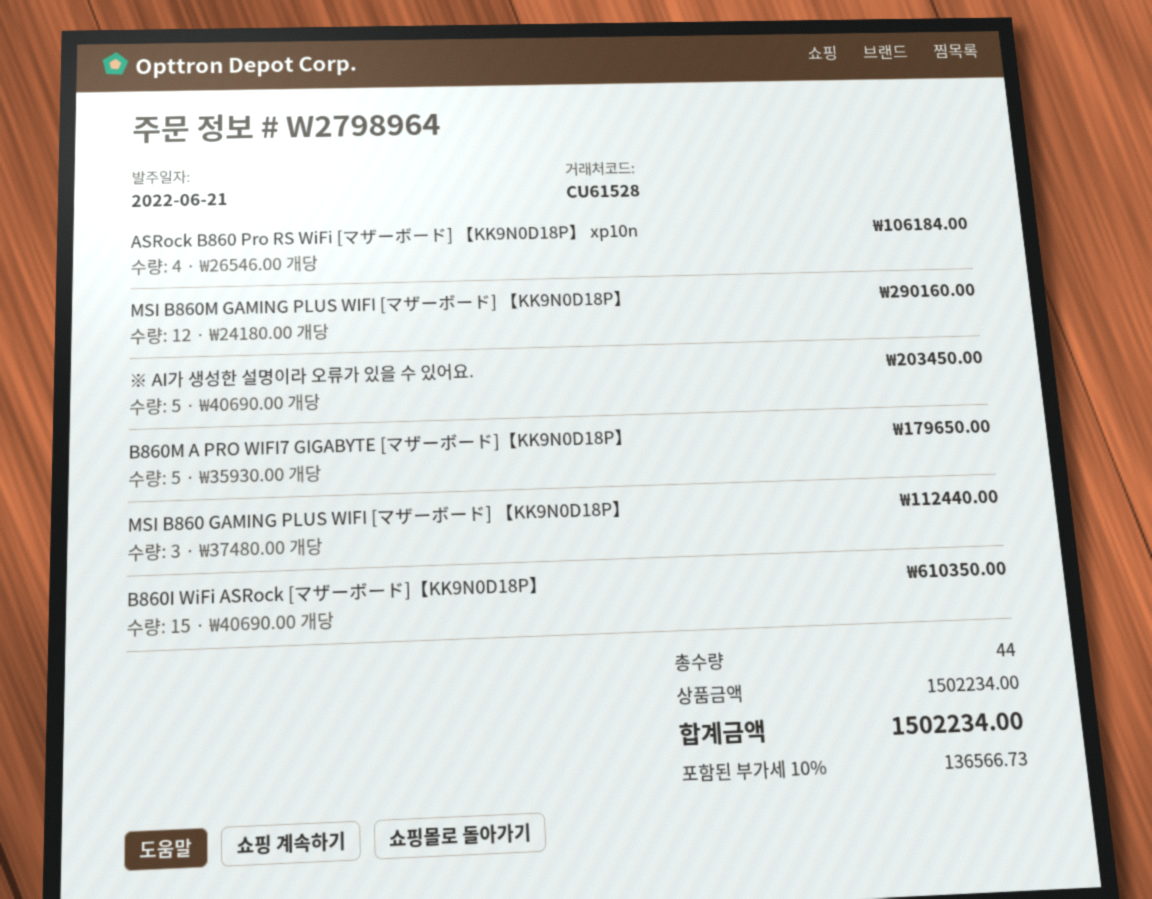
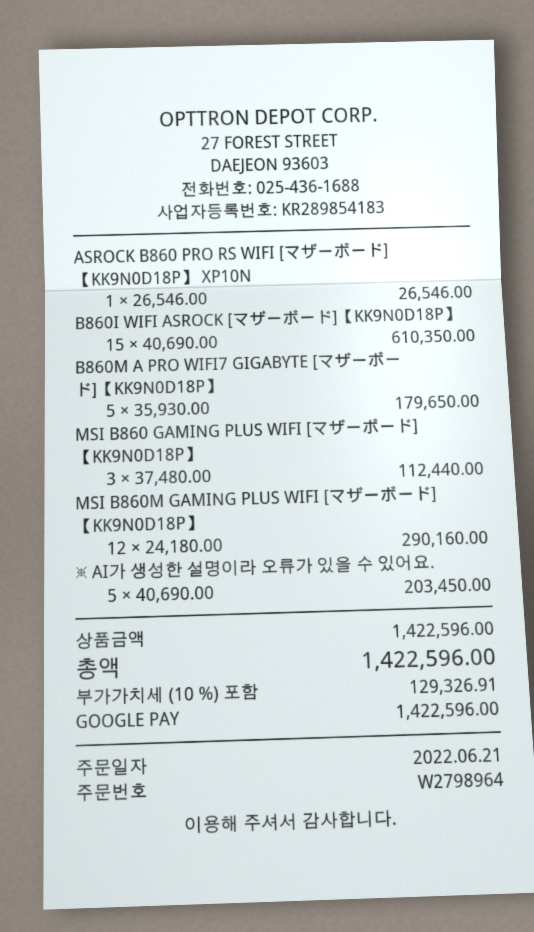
ASRock B860 Pro RS WiFi [マザーボード] 【KK9N0D18P】 xp10n: 4 x 26546.00 = 106184.00 -> 1 x 26546.00 = 26546.00
subtotal: 1502234.00 -> 1422596.00
tax: 10% = 136566.73 -> 10% = 129326.91
total: 1502234.00 -> 1422596.00

